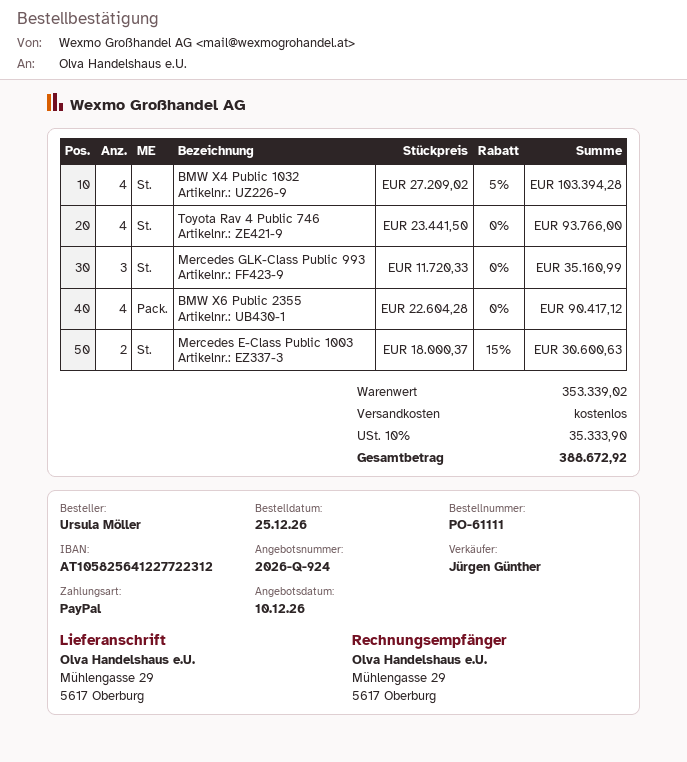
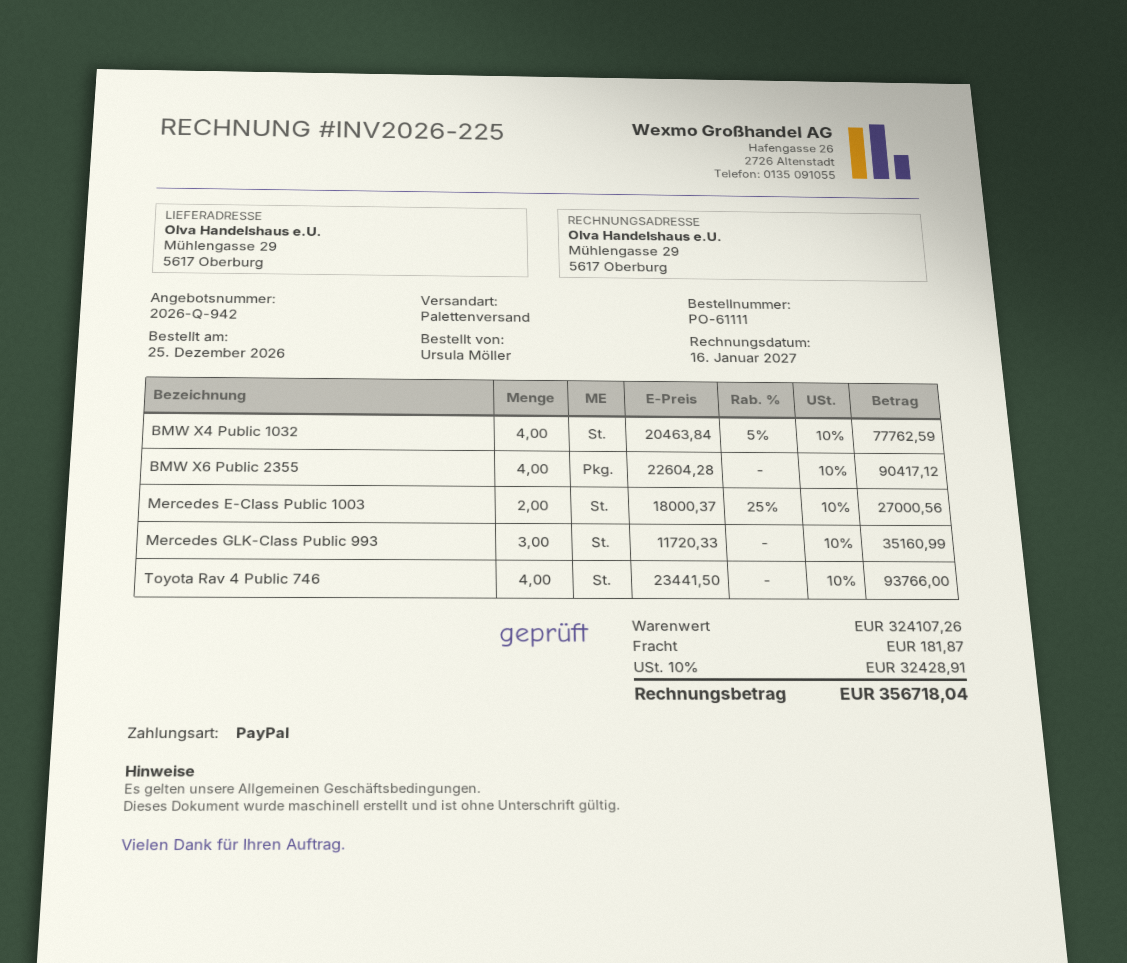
quote number: 2026-Q-924 -> 2026-Q-942
BMW X4 Public 1032: 4 x 27209.02 - 5% = 103394.28 -> 4 x 20463.84 - 5% = 77762.59
Mercedes E-Class Public 1003: 2 x 18000.37 - 15% = 30600.63 -> 2 x 18000.37 - 25% = 27000.56
subtotal: 353339.02 -> 324107.26
shipping: 0.00 -> 181.87
tax: 10% = 35333.90 -> 10% = 32428.91
total: 388672.92 -> 356718.04

